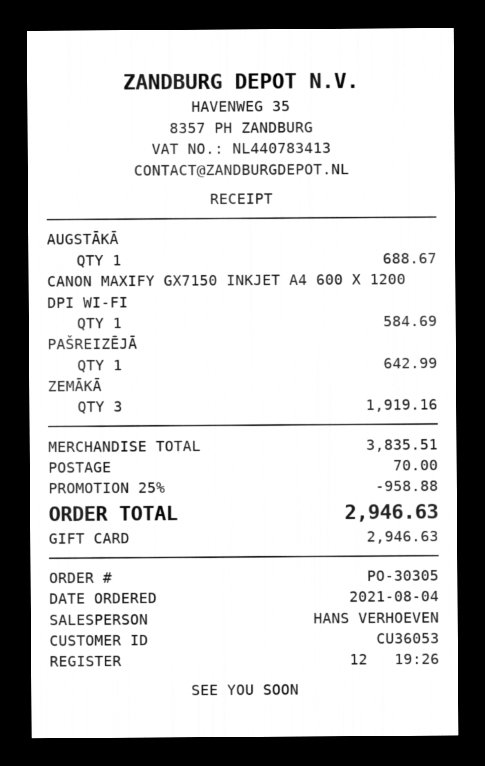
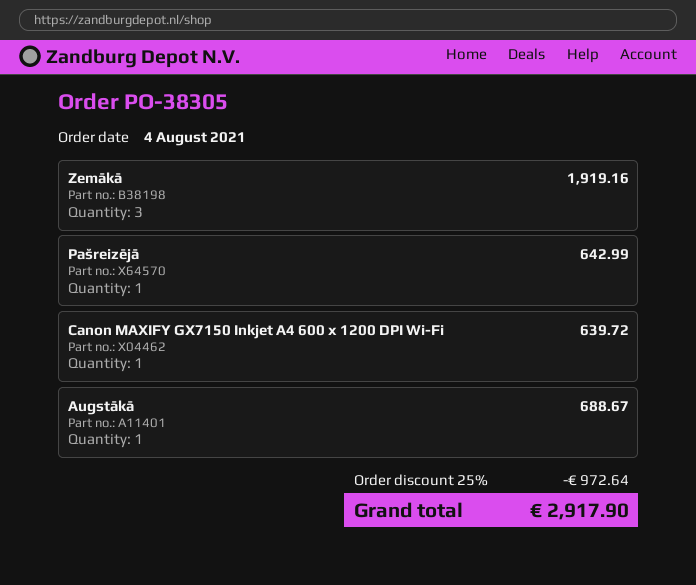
order number: PO-30305 -> PO-38305
CANON MAXIFY GX7150 INKJET A4 600 X 1200 DPI WI-FI: 1 for 584.69 -> 1 for 639.72
discount: 25% = 958.88 -> 25% = 972.64
shipping: 70.00 -> none
total: 2946.63 -> 2917.90

